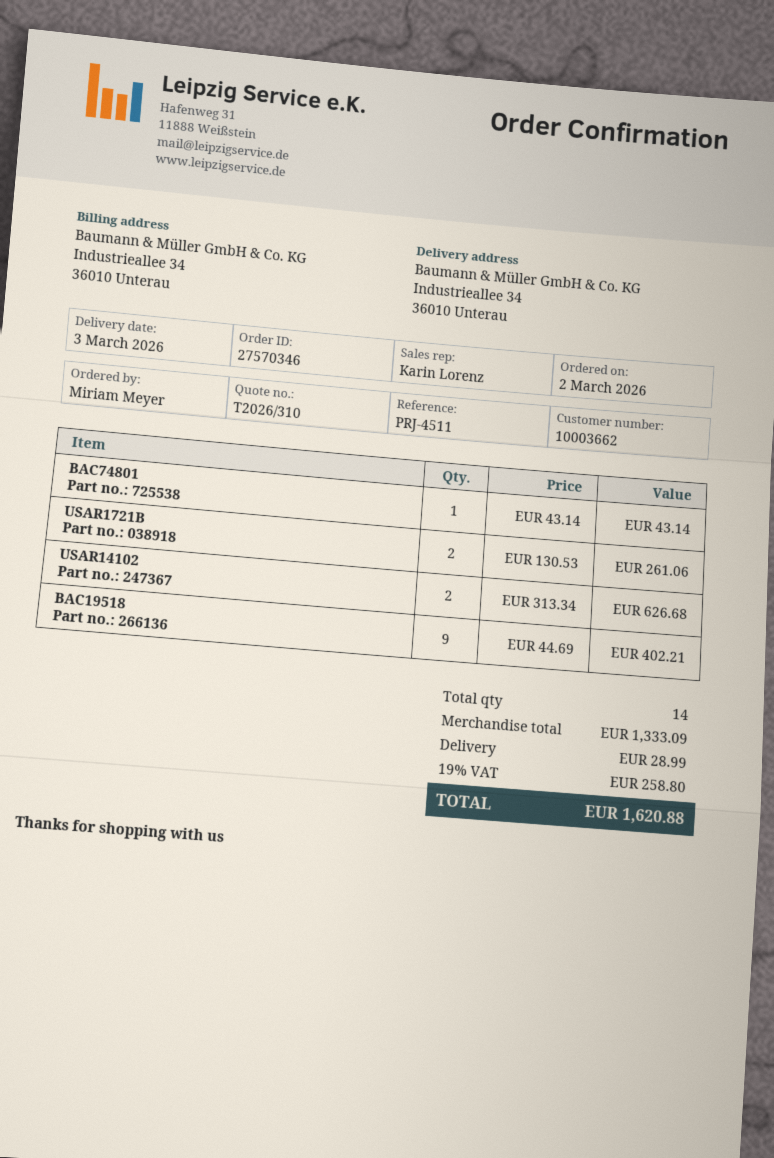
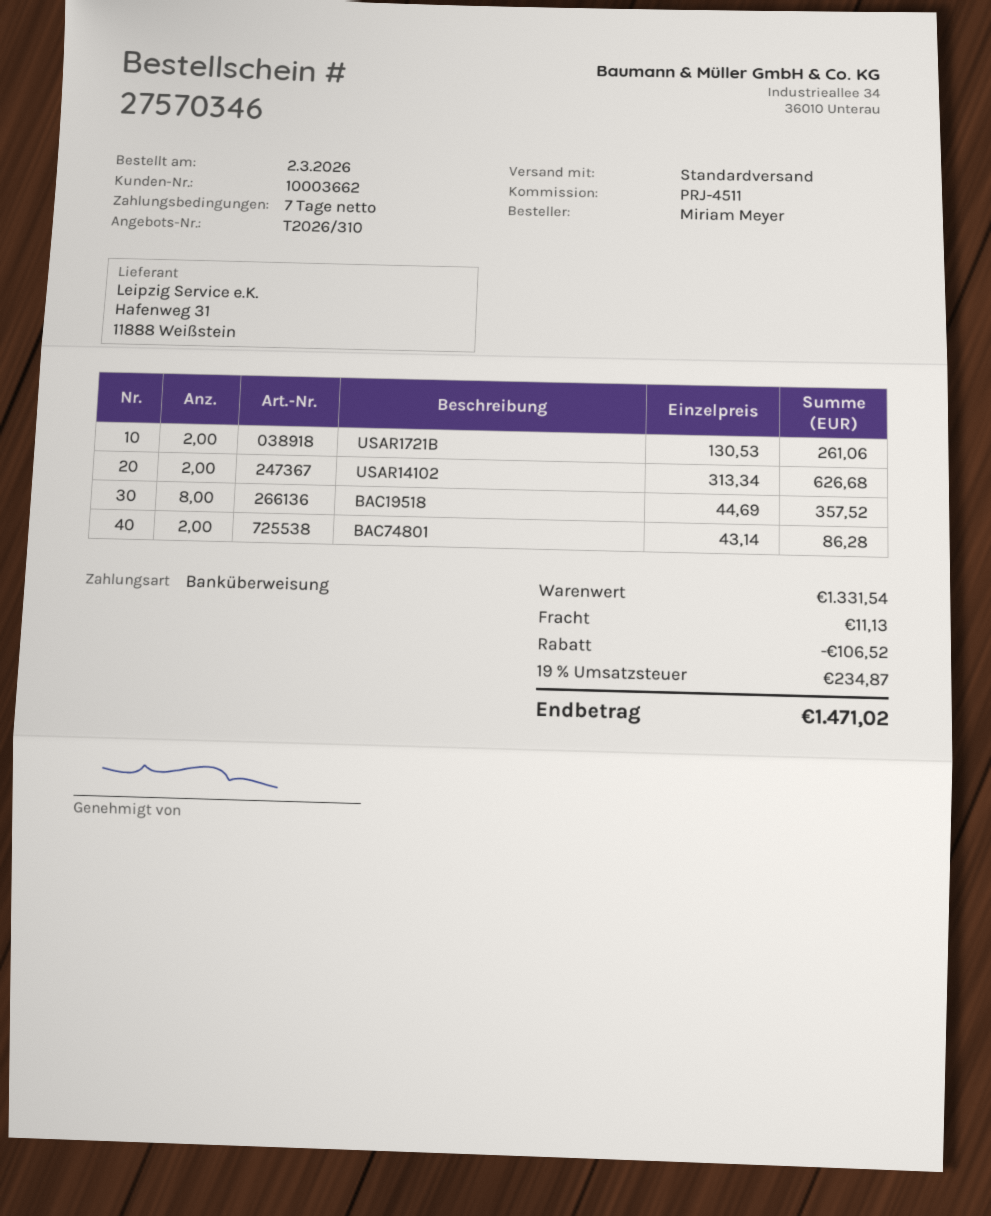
BAC74801: 1 x 43.14 = 43.14 -> 2 x 43.14 = 86.28
BAC19518: 9 x 44.69 = 402.21 -> 8 x 44.69 = 357.52
subtotal: 1333.09 -> 1331.54
discount: none -> 106.52
shipping: 28.99 -> 11.13
tax: 19% = 258.80 -> 19% = 234.87
total: 1620.88 -> 1471.02

